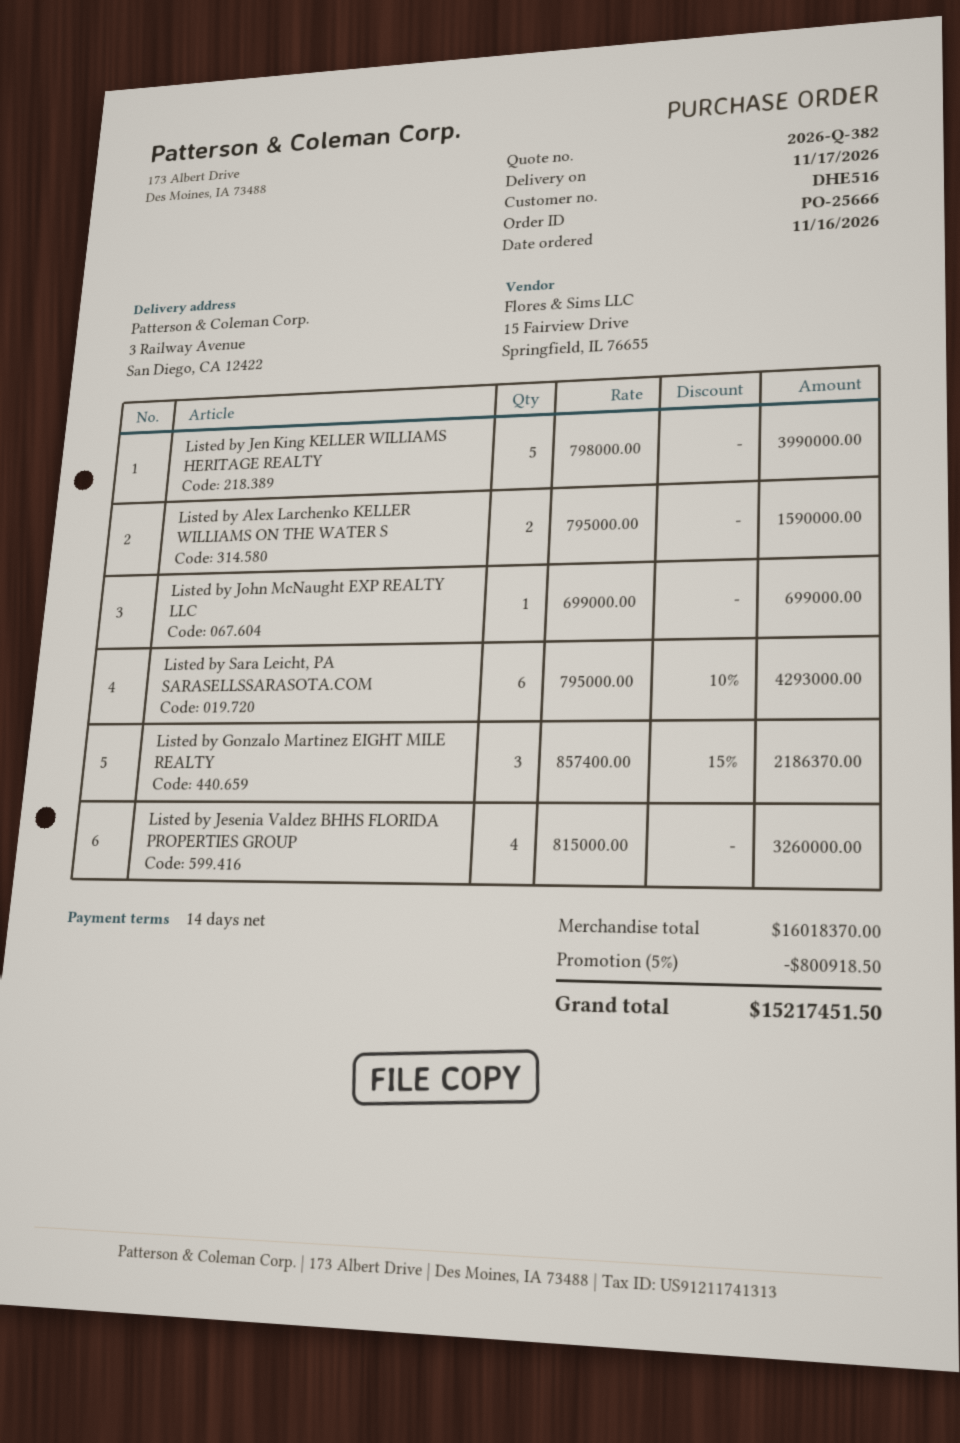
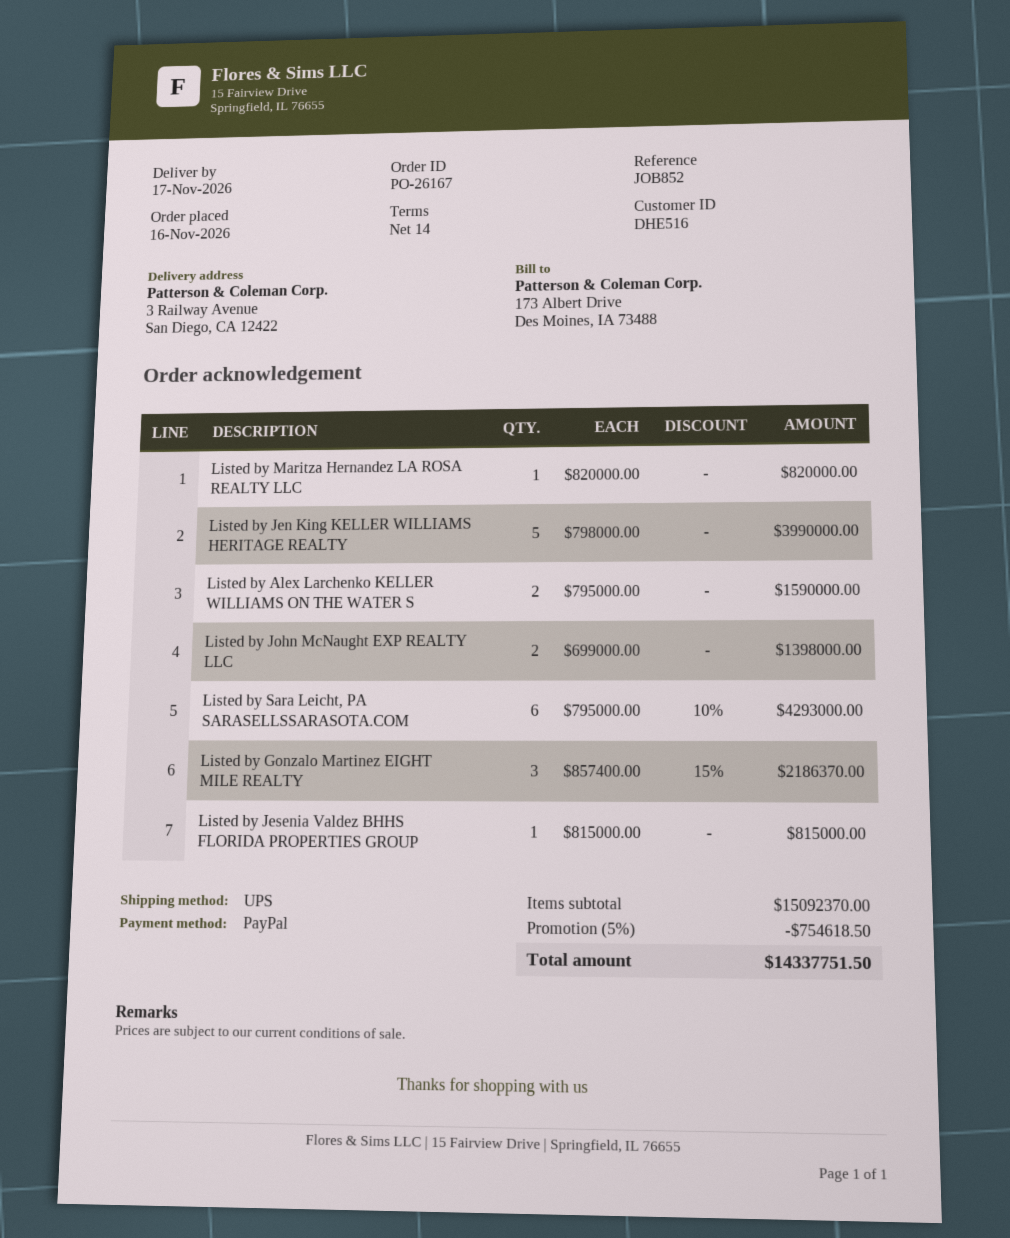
order number: PO-25666 -> PO-26167
Listed by John McNaught EXP REALTY LLC: 1 x 699000.00 = 699000.00 -> 2 x 699000.00 = 1398000.00
Listed by Jesenia Valdez BHHS FLORIDA PROPERTIES GROUP: 4 x 815000.00 = 3260000.00 -> 1 x 815000.00 = 815000.00
Listed by Maritza Hernandez LA ROSA REALTY LLC: none -> 1 x 820000.00 = 820000.00
subtotal: 16018370.00 -> 15092370.00
discount: 5% = 800918.50 -> 5% = 754618.50
total: 15217451.50 -> 14337751.50

